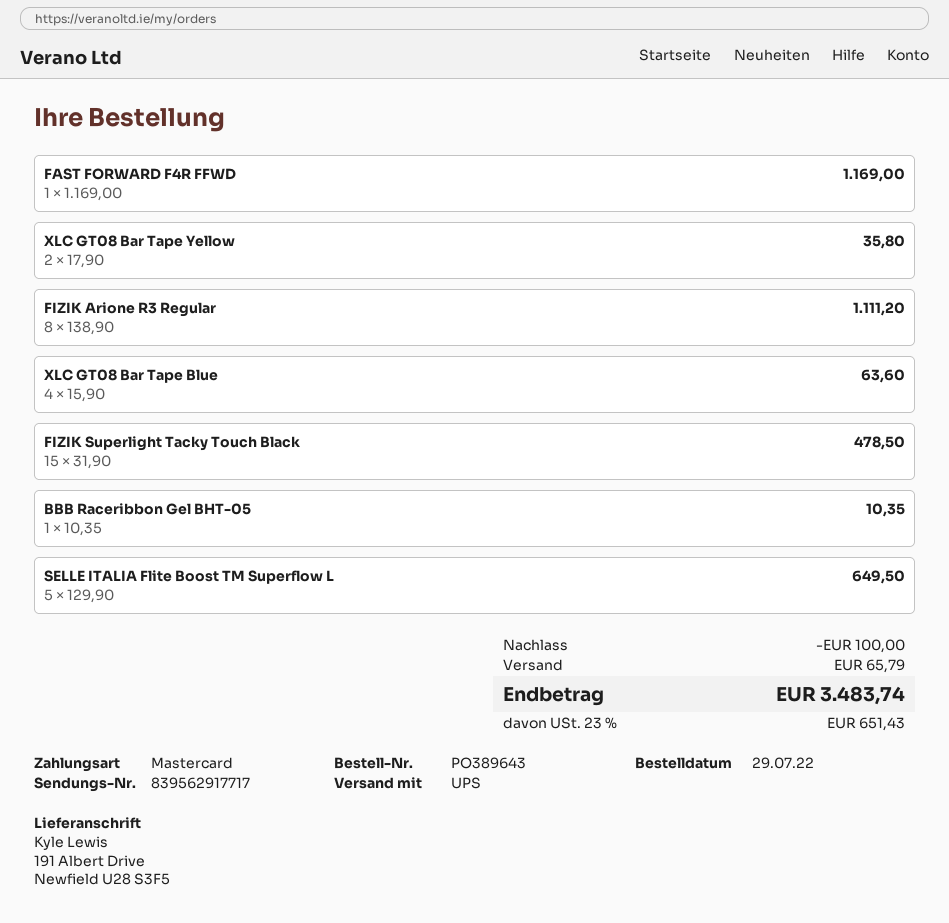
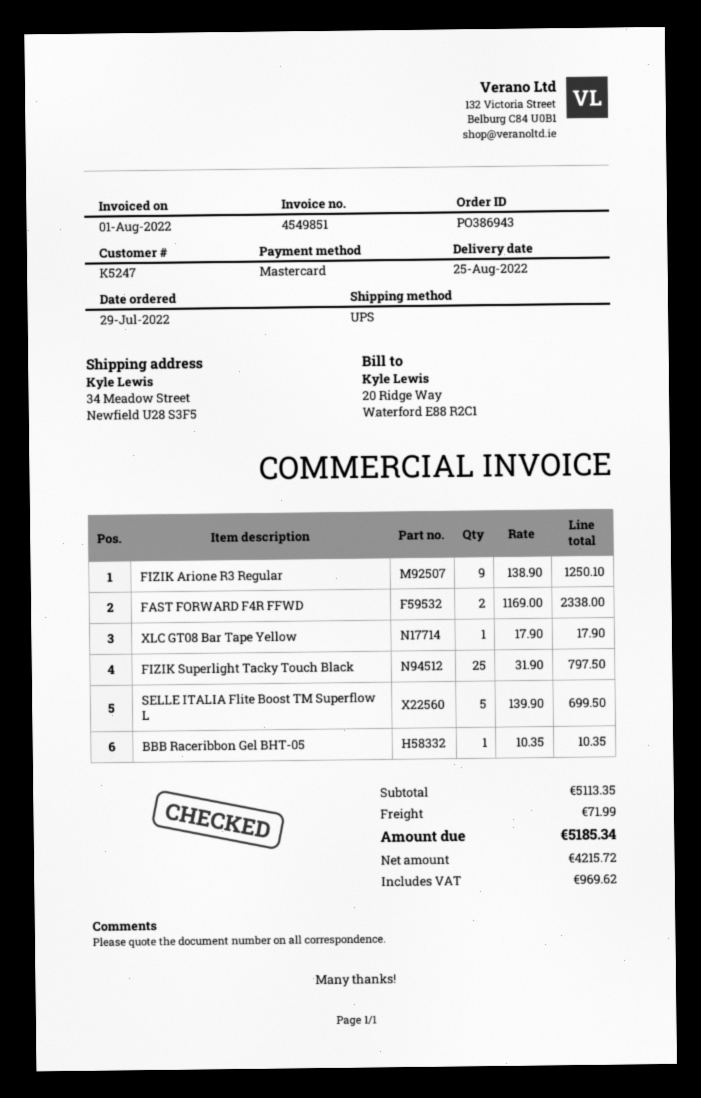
order number: PO389643 -> PO386943
ship to: 191 Albert Drive, Newfield U28 S3F5 -> 34 Meadow Street, Newfield U28 S3F5
FAST FORWARD F4R FFWD: 1 x 1169.00 = 1169.00 -> 2 x 1169.00 = 2338.00
XLC GT08 Bar Tape Yellow: 2 x 17.90 = 35.80 -> 1 x 17.90 = 17.90
FIZIK Arione R3 Regular: 8 x 138.90 = 1111.20 -> 9 x 138.90 = 1250.10
XLC GT08 Bar Tape Blue: 4 x 15.90 = 63.60 -> none
FIZIK Superlight Tacky Touch Black: 15 x 31.90 = 478.50 -> 25 x 31.90 = 797.50
SELLE ITALIA Flite Boost TM Superflow L: 5 x 129.90 = 649.50 -> 5 x 139.90 = 699.50
discount: 100.00 -> none
shipping: 65.79 -> 71.99
tax: 651.43 -> 969.62
total: 3483.74 -> 5185.34

